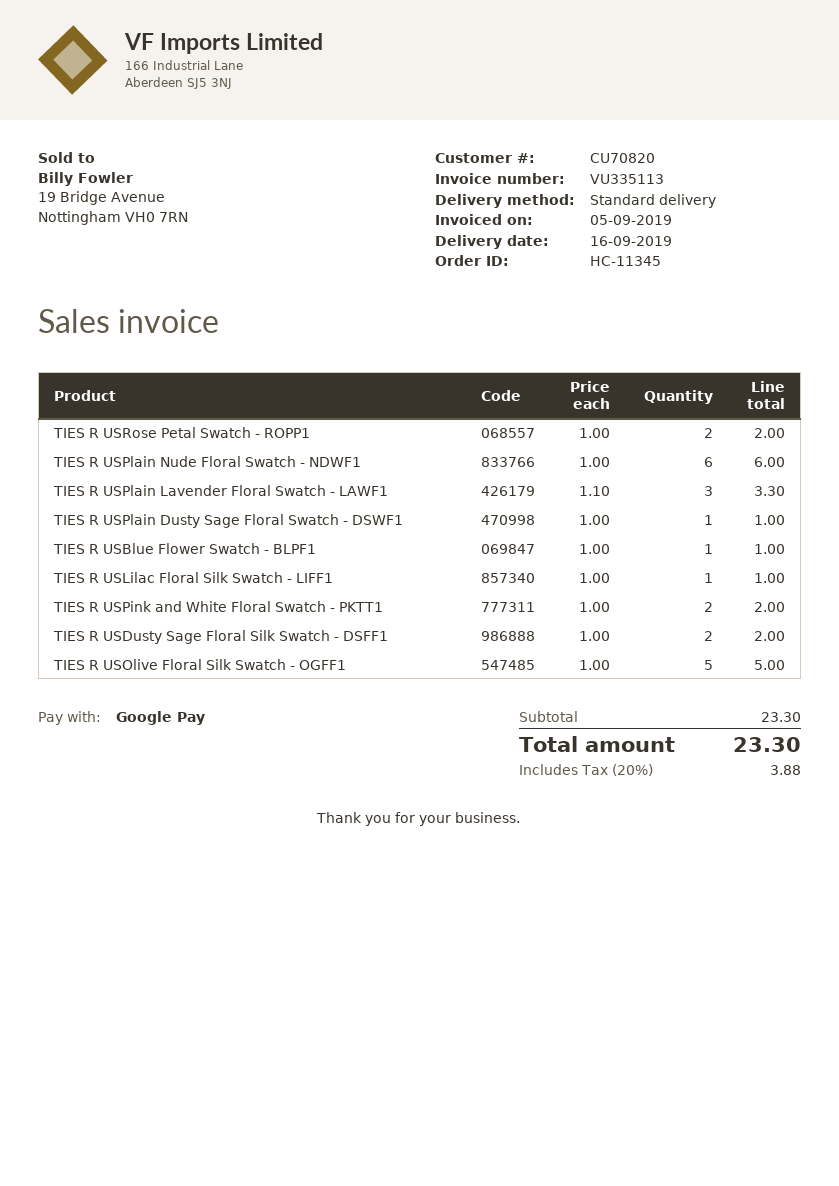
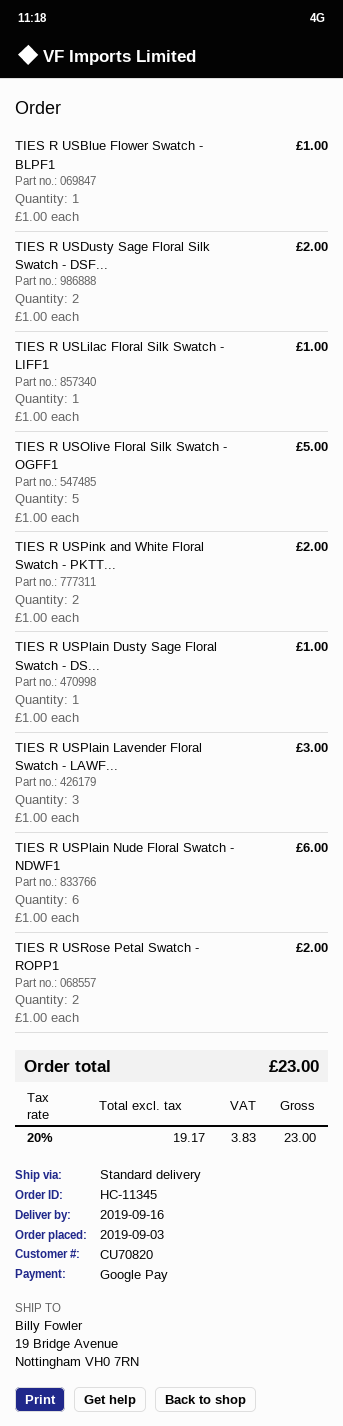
TIES R USPlain Lavender Floral Swatch - LAWF1: 3 x 1.10 = 3.30 -> 3 x 1.00 = 3.00
tax: 20% = 3.88 -> 20% = 3.83
total: 23.30 -> 23.00

